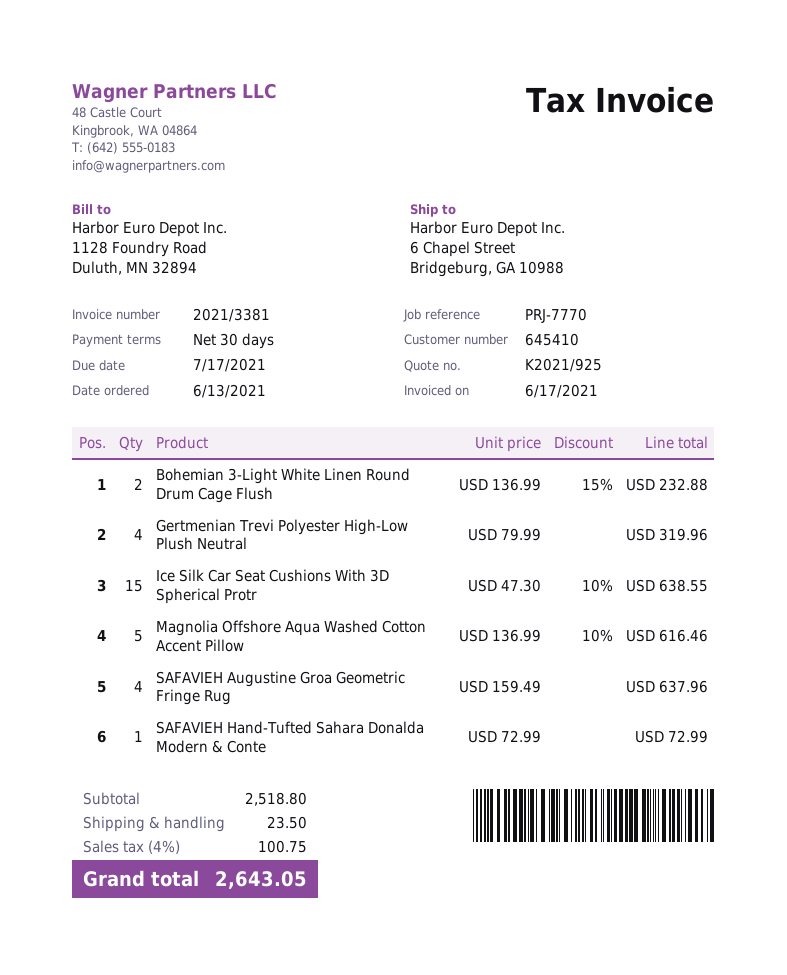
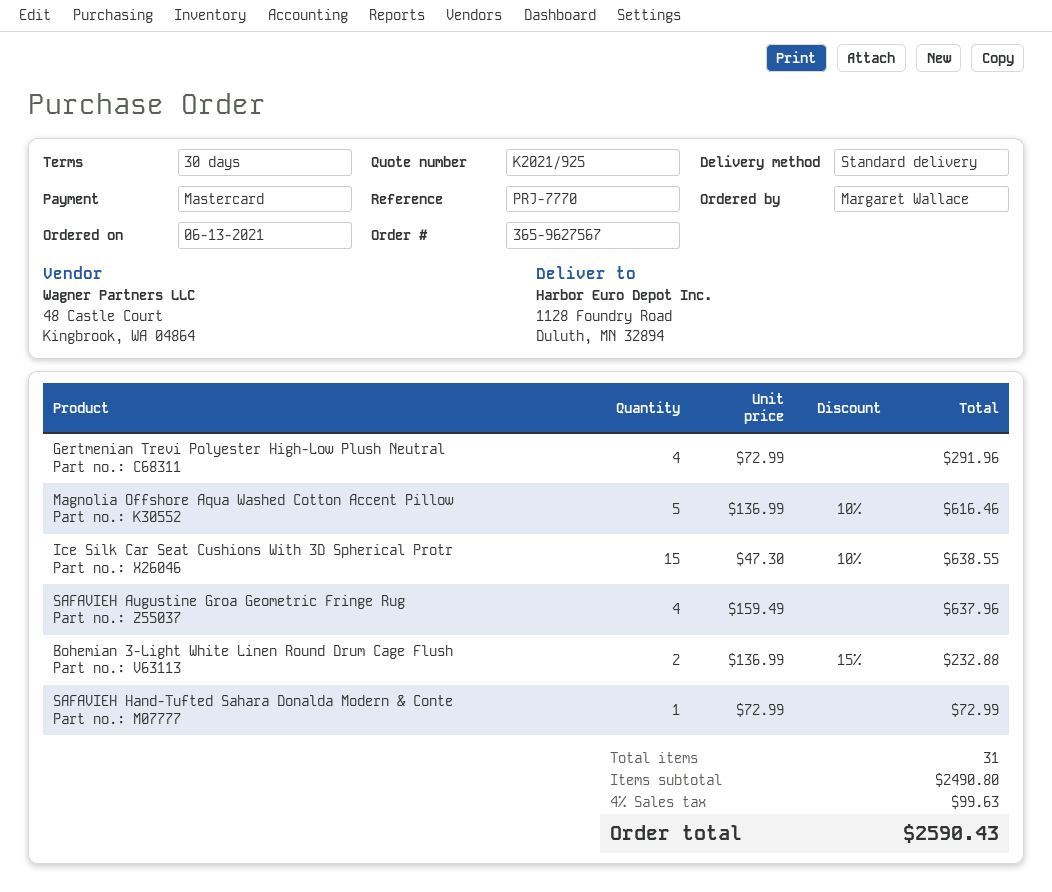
ship to: 6 Chapel Street, Bridgeburg, GA 10988 -> 1128 Foundry Road, Duluth, MN 32894
Gertmenian Trevi Polyester High-Low Plush Neutral: 4 x 79.99 = 319.96 -> 4 x 72.99 = 291.96
subtotal: 2518.80 -> 2490.80
shipping: 23.50 -> none
tax: 4% = 100.75 -> 4% = 99.63
total: 2643.05 -> 2590.43

